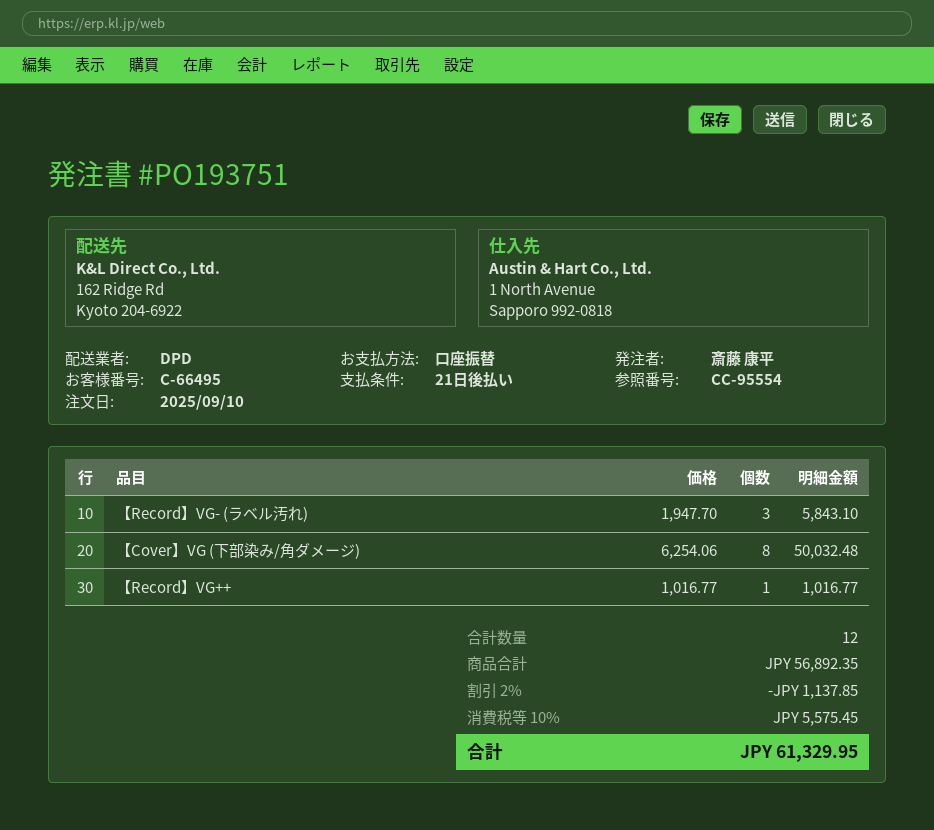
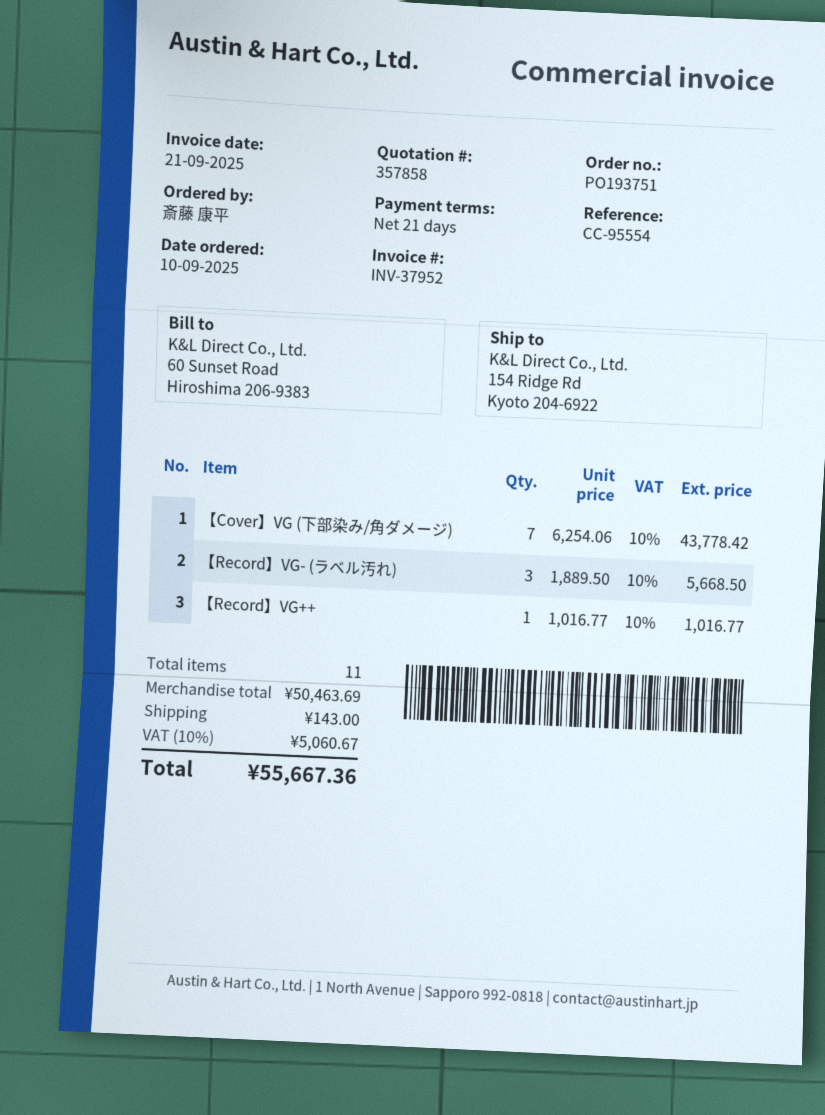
ship to: 162 Ridge Rd, Kyoto 204-6922 -> 154 Ridge Rd, Kyoto 204-6922
【Record】VG- (ラベル汚れ): 3 x 1947.70 = 5843.10 -> 3 x 1889.50 = 5668.50
【Cover】VG (下部染み/角ダメージ): 8 x 6254.06 = 50032.48 -> 7 x 6254.06 = 43778.42
total quantity: 12 -> 11
subtotal: 56892.35 -> 50463.69
discount: 2% = 1137.85 -> none
shipping: none -> 143.00
tax: 10% = 5575.45 -> 10% = 5060.67
total: 61329.95 -> 55667.36

